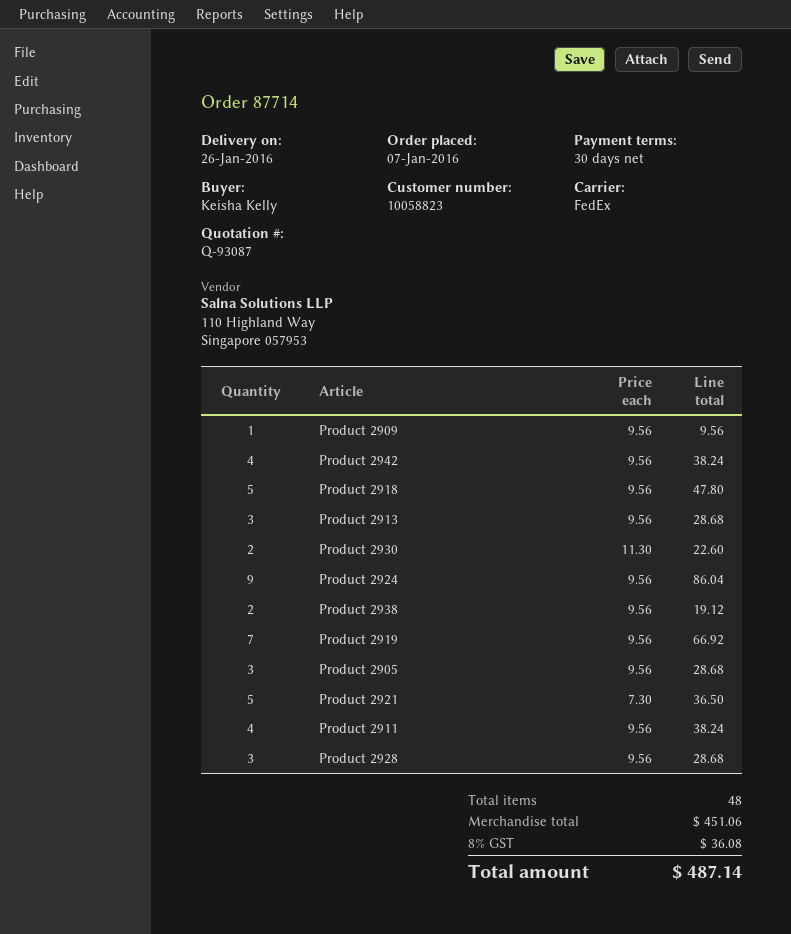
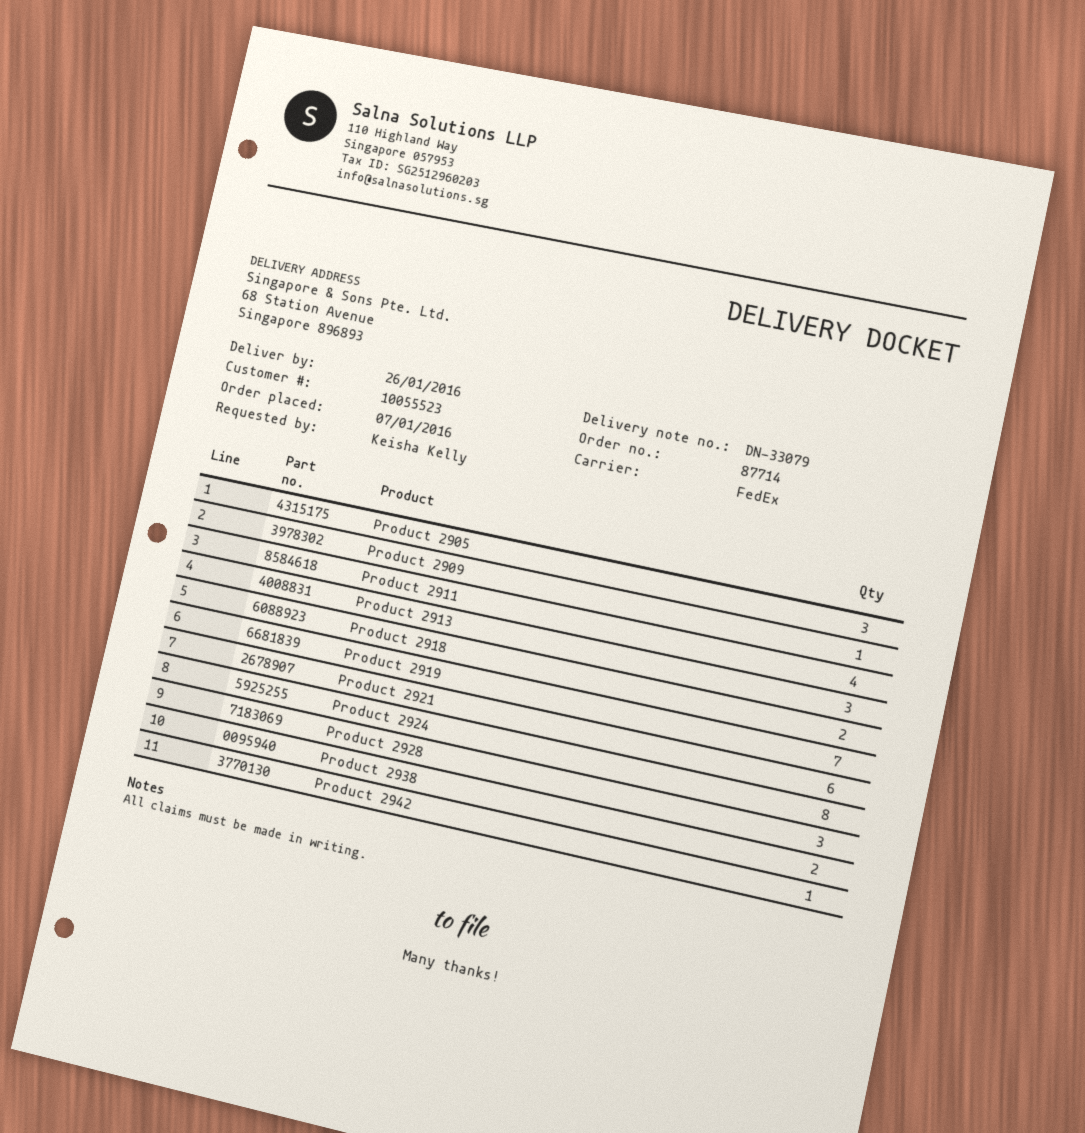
customer number: 10058823 -> 10055523
Product 2942: 4 -> 1
Product 2918: 5 -> 2
Product 2930: 2 -> none
Product 2924: 9 -> 8
Product 2921: 5 -> 6

